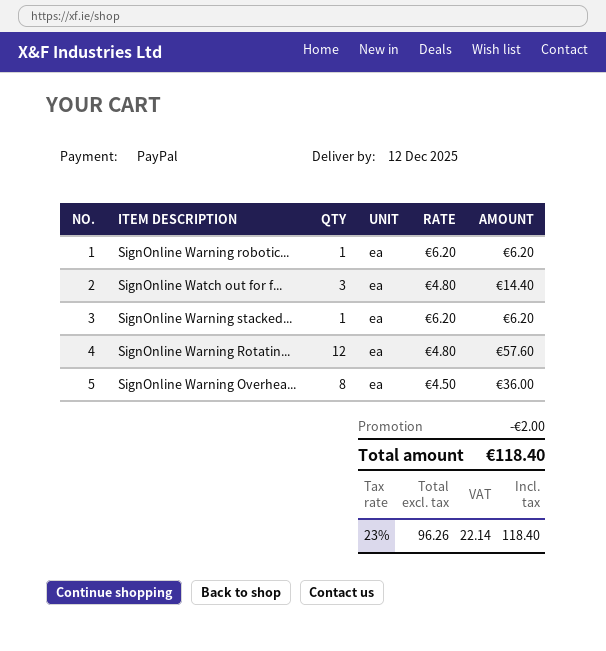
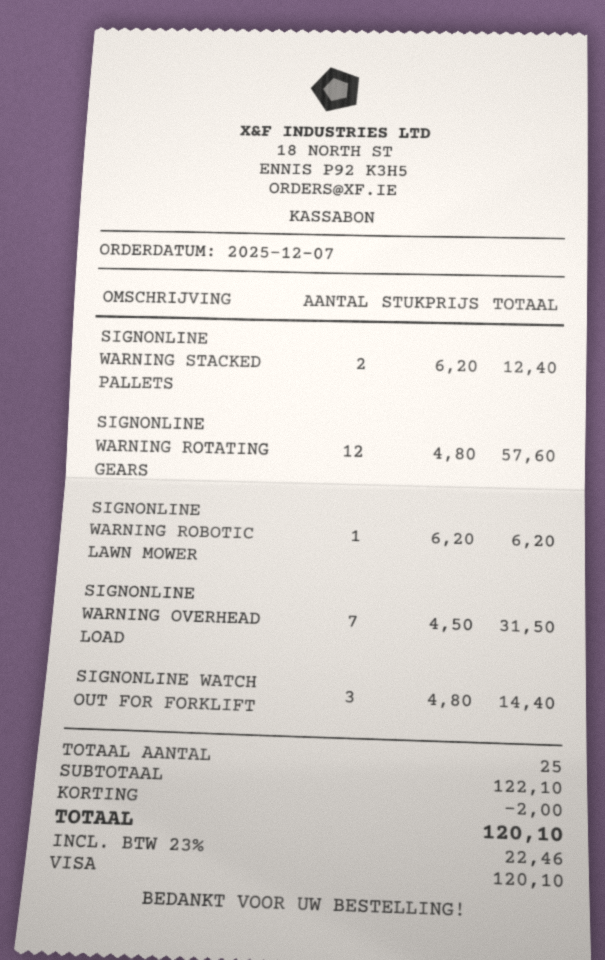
payment method: PayPal -> Visa
SignOnline Warning stacked...: 1 x 6.20 = 6.20 -> 2 x 6.20 = 12.40
SignOnline Warning Overhea...: 8 x 4.50 = 36.00 -> 7 x 4.50 = 31.50
tax: 23% = 22.14 -> 23% = 22.46
total: 118.40 -> 120.10

